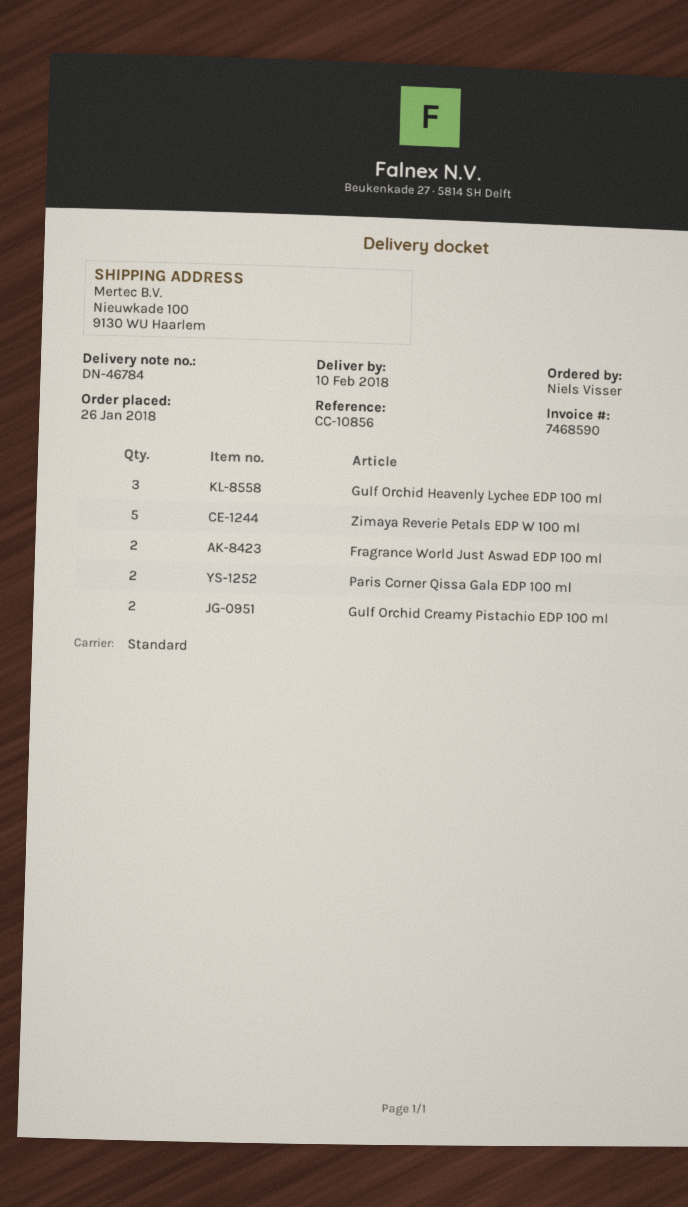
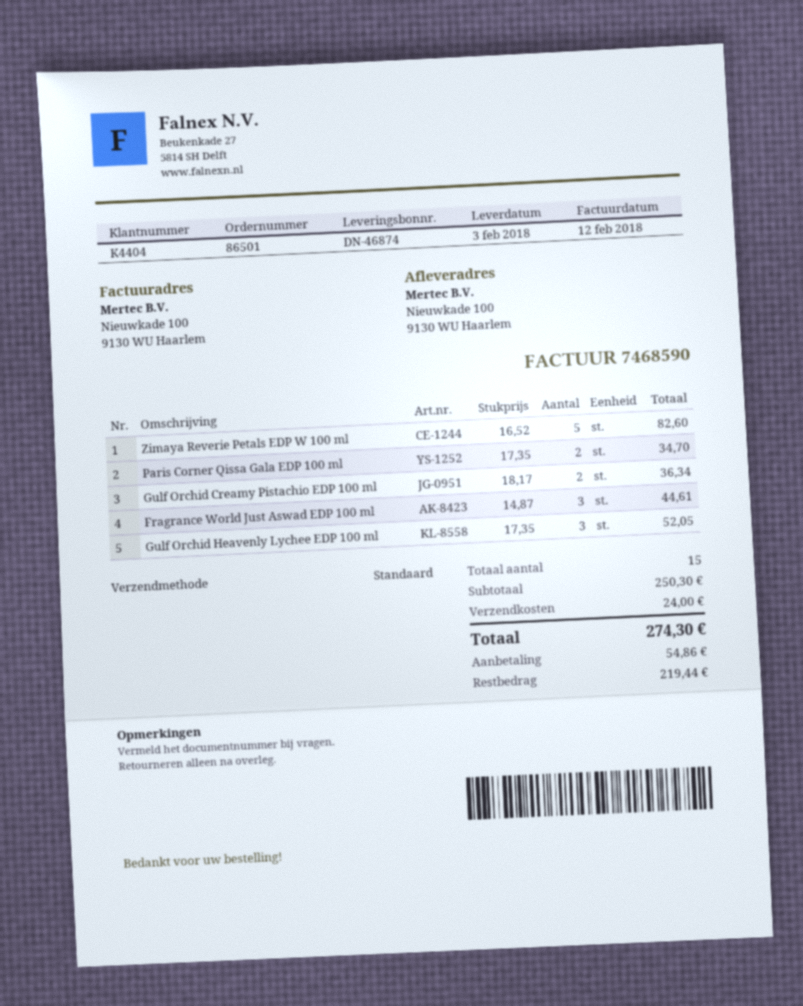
delivery note number: DN-46784 -> DN-46874
delivery date: 2018-02-10 -> 2018-02-03
Fragrance World Just Aswad EDP 100 ml: 2 -> 3

